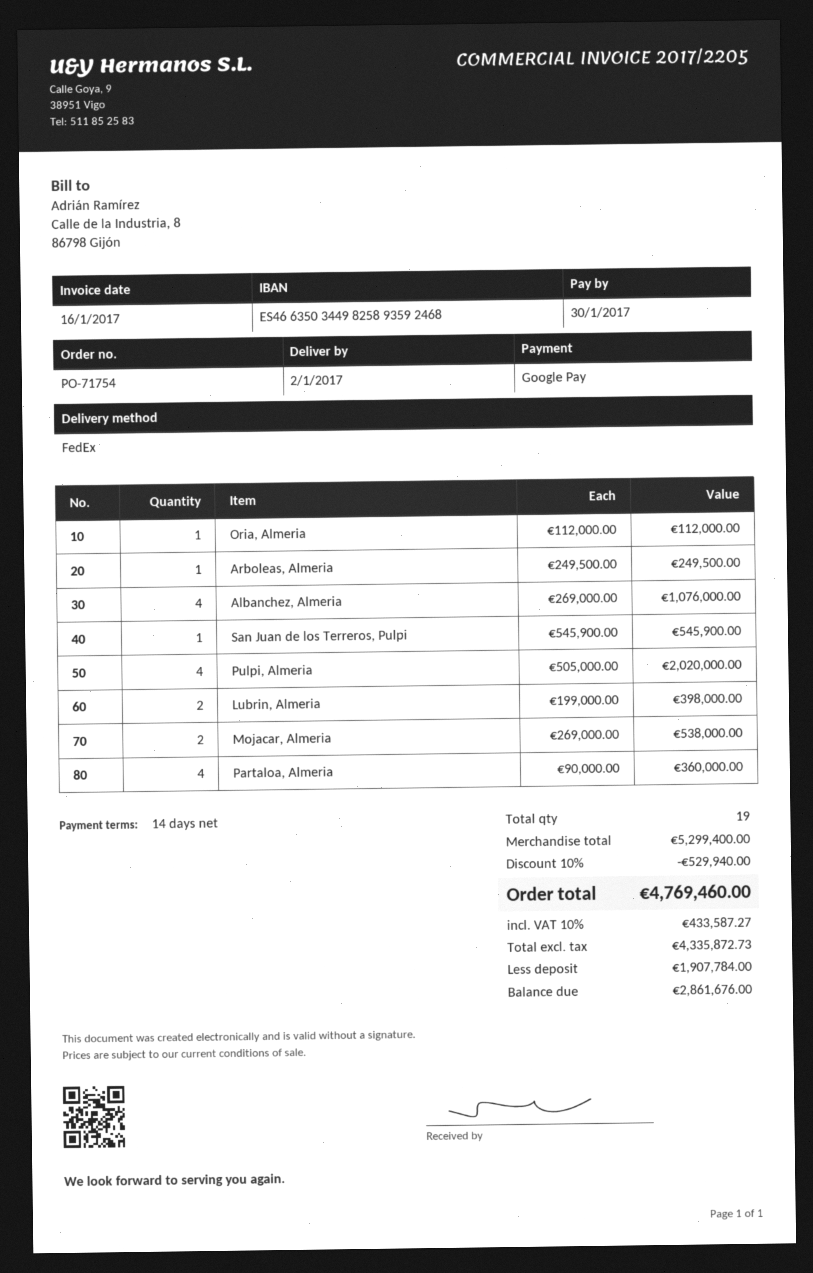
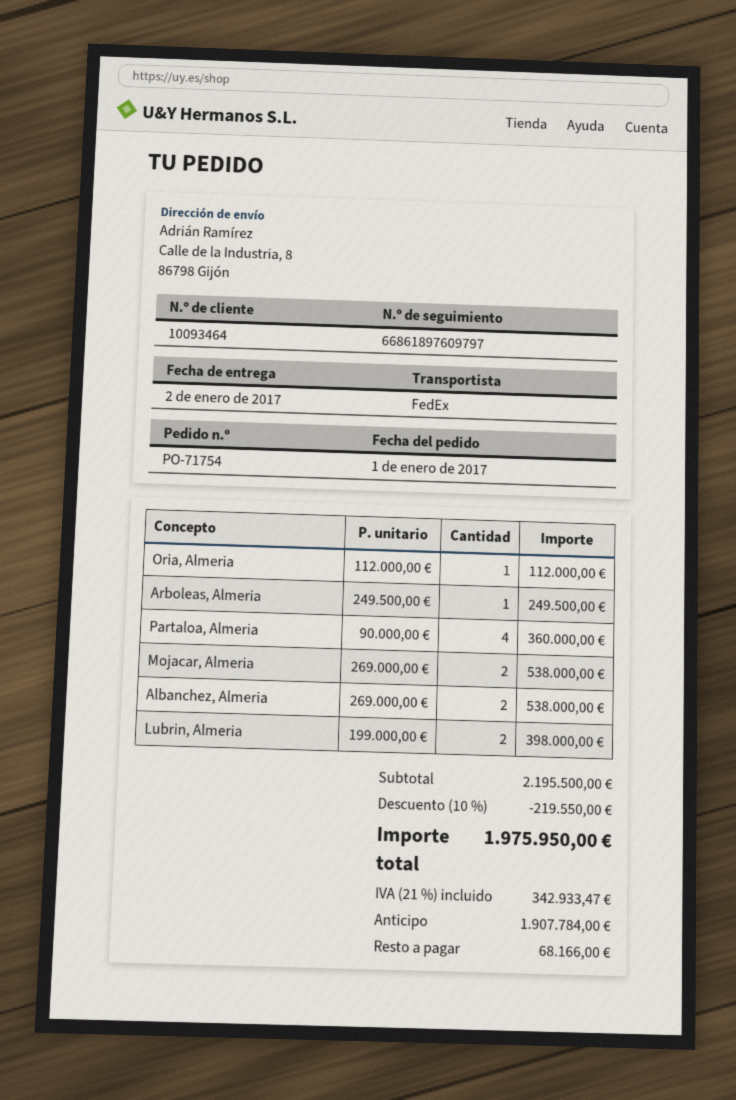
Albanchez, Almeria: 4 x 269000.00 = 1076000.00 -> 2 x 269000.00 = 538000.00
San Juan de los Terreros, Pulpi: 1 x 545900.00 = 545900.00 -> none
Pulpi, Almeria: 4 x 505000.00 = 2020000.00 -> none
subtotal: 5299400.00 -> 2195500.00
discount: 10% = 529940.00 -> 10% = 219550.00
tax: 10% = 433587.27 -> 21% = 342933.47
total: 4769460.00 -> 1975950.00
balance: 2861676.00 -> 68166.00

